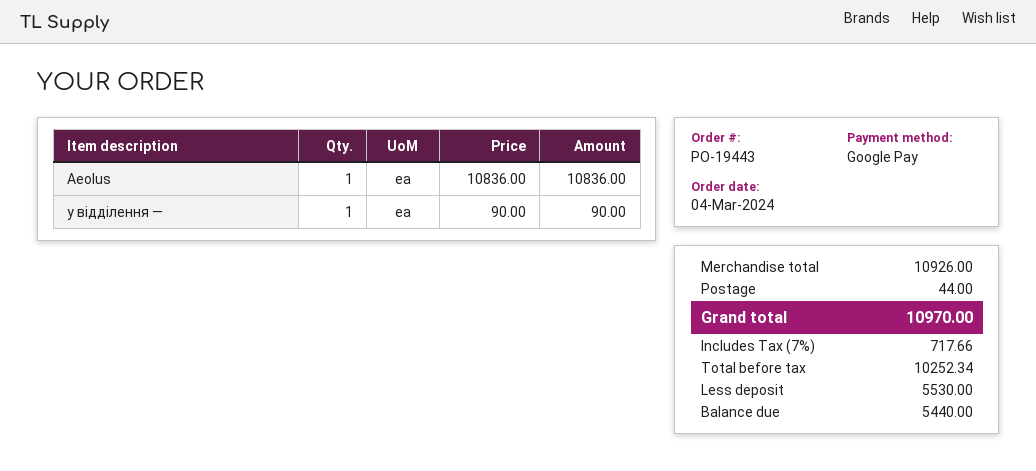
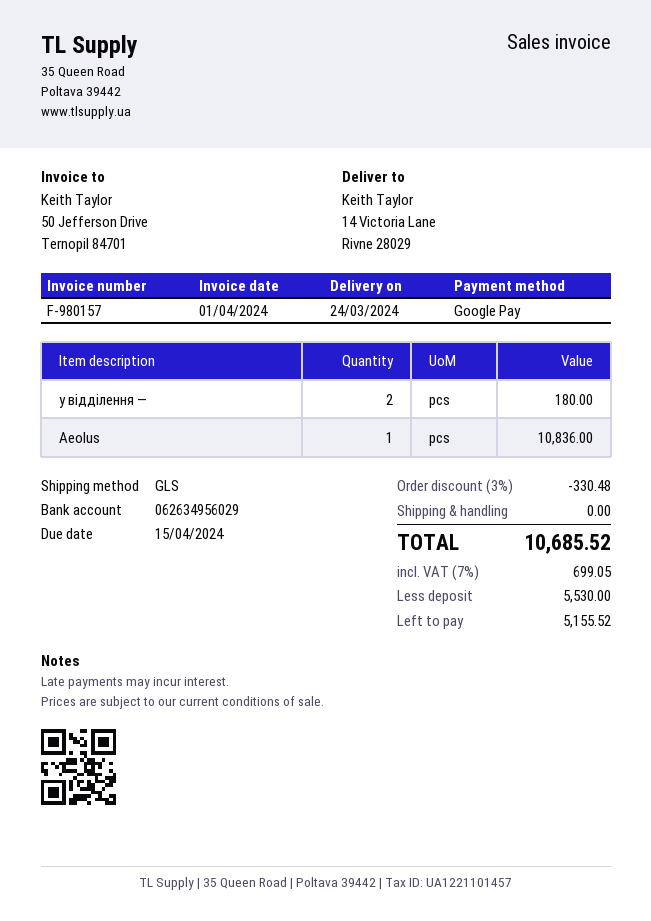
у відділення —: 1 for 90.00 -> 2 for 180.00
discount: none -> 3% = 330.48
shipping: 44.00 -> 0.00
tax: 7% = 717.66 -> 7% = 699.05
total: 10970.00 -> 10685.52
balance: 5440.00 -> 5155.52

